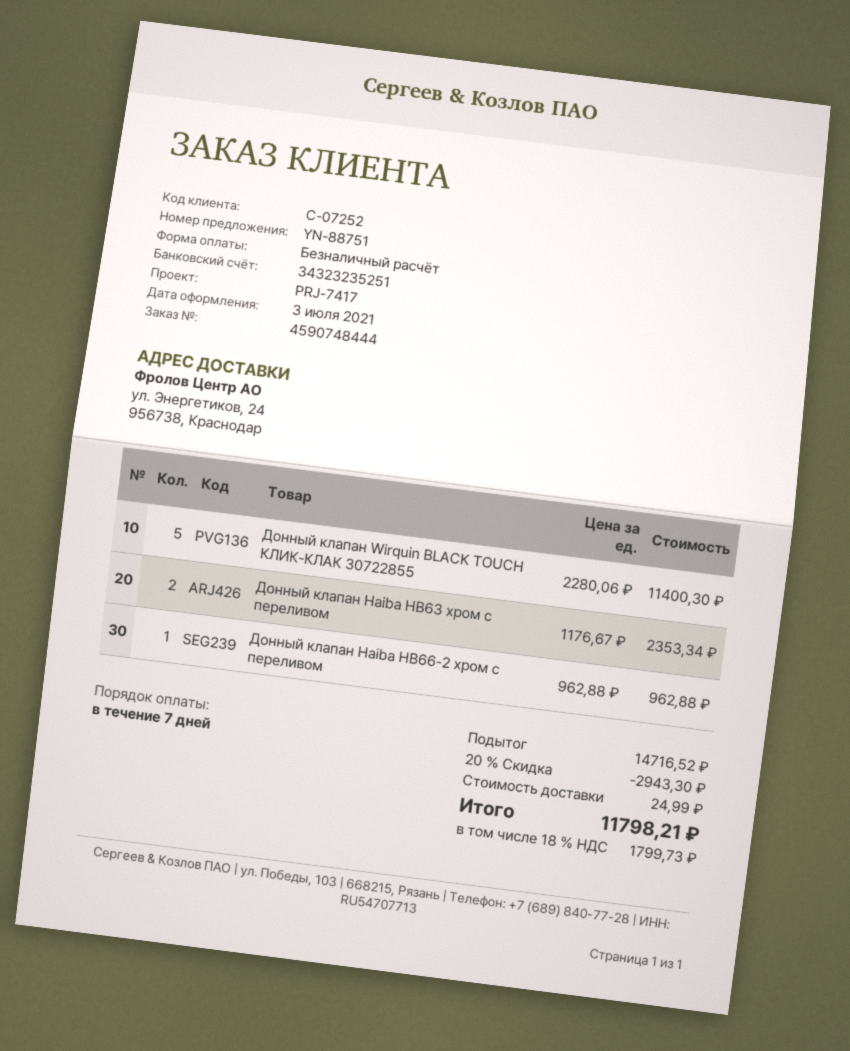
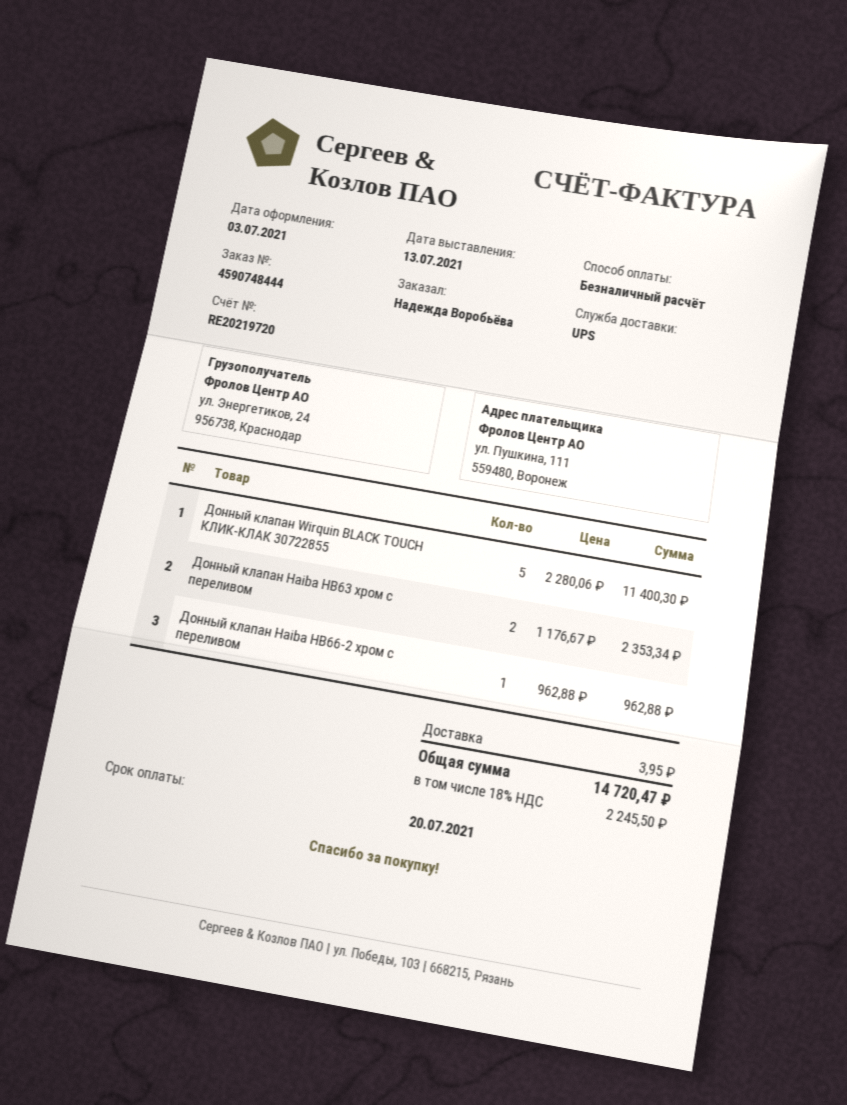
discount: 20% = 2943.30 -> none
shipping: 24.99 -> 3.95
tax: 18% = 1799.73 -> 18% = 2245.50
total: 11798.21 -> 14720.47

